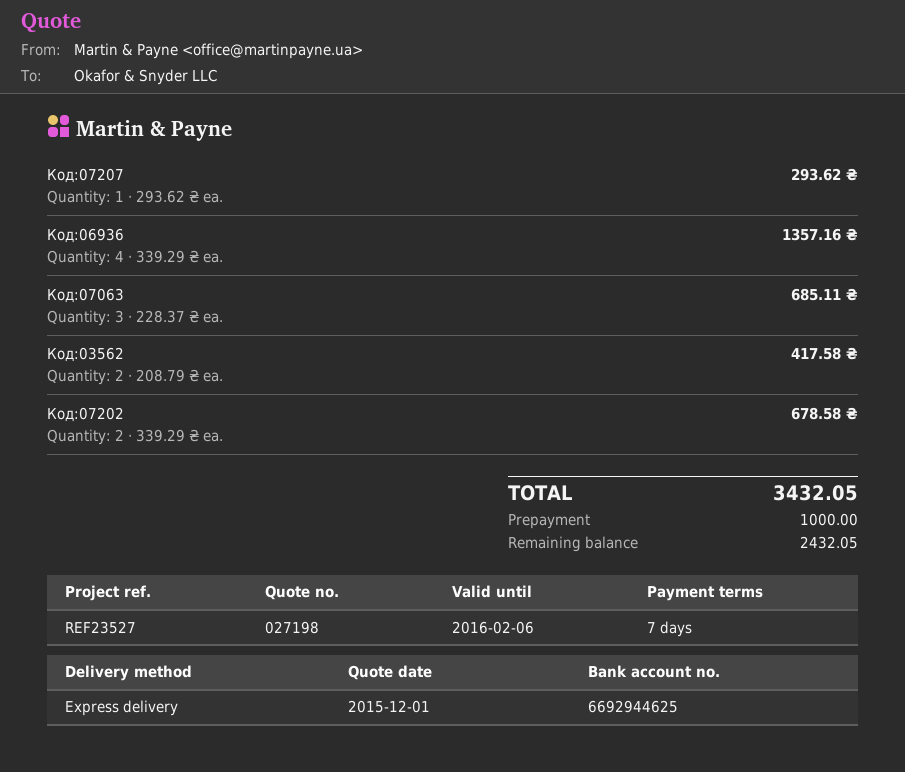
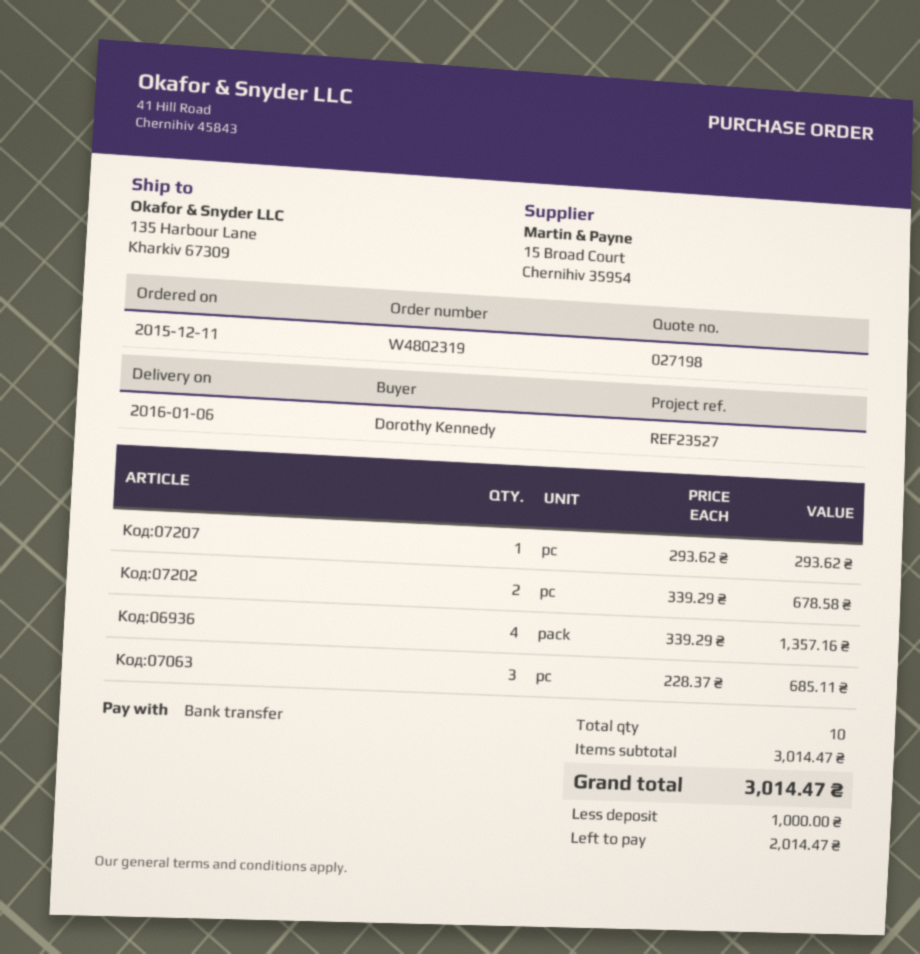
Код:03562: 2 x 208.79 = 417.58 -> none
total: 3432.05 -> 3014.47
balance: 2432.05 -> 2014.47

